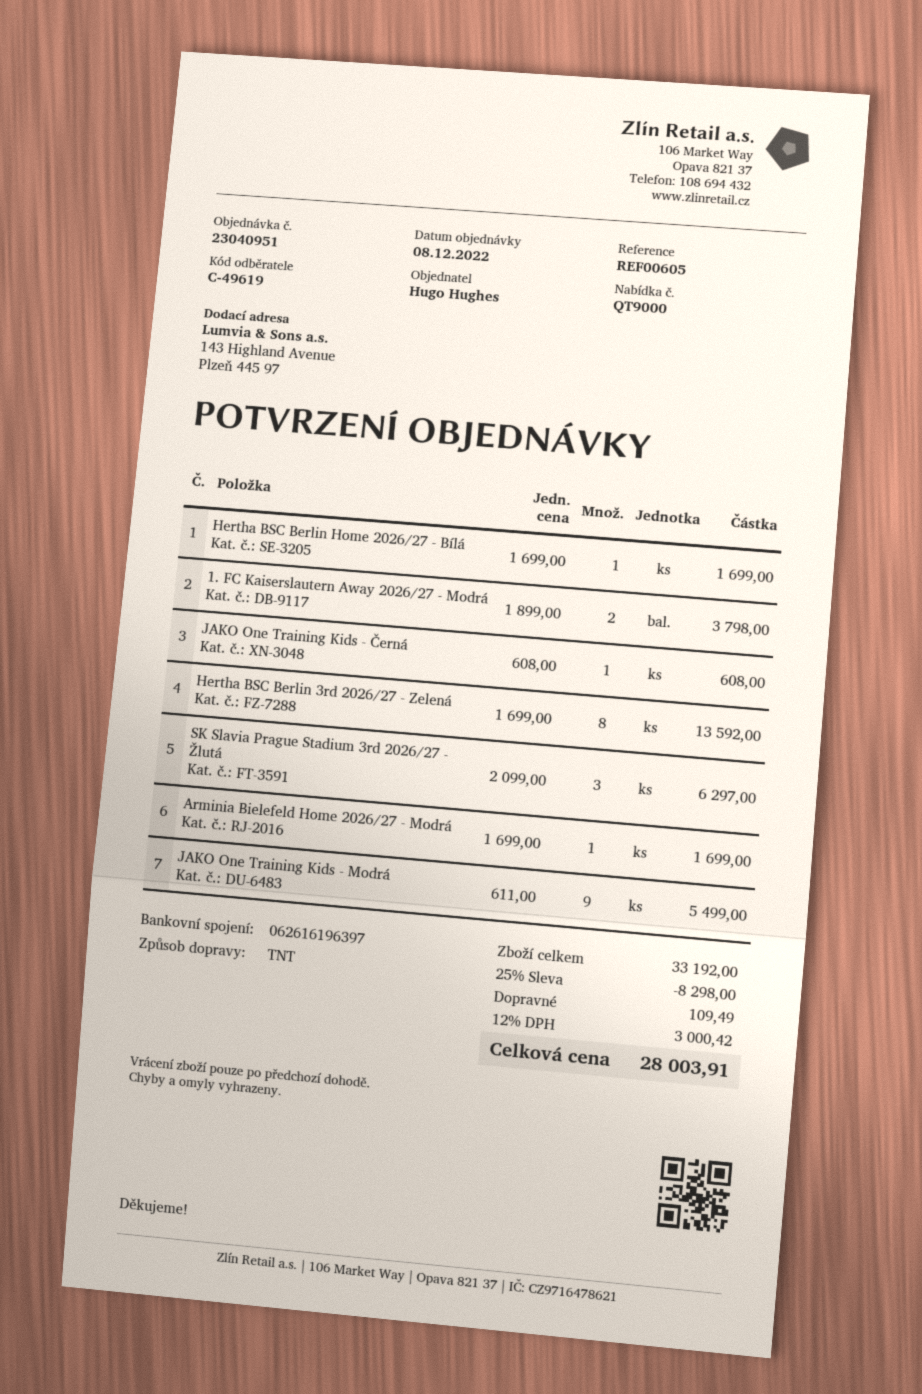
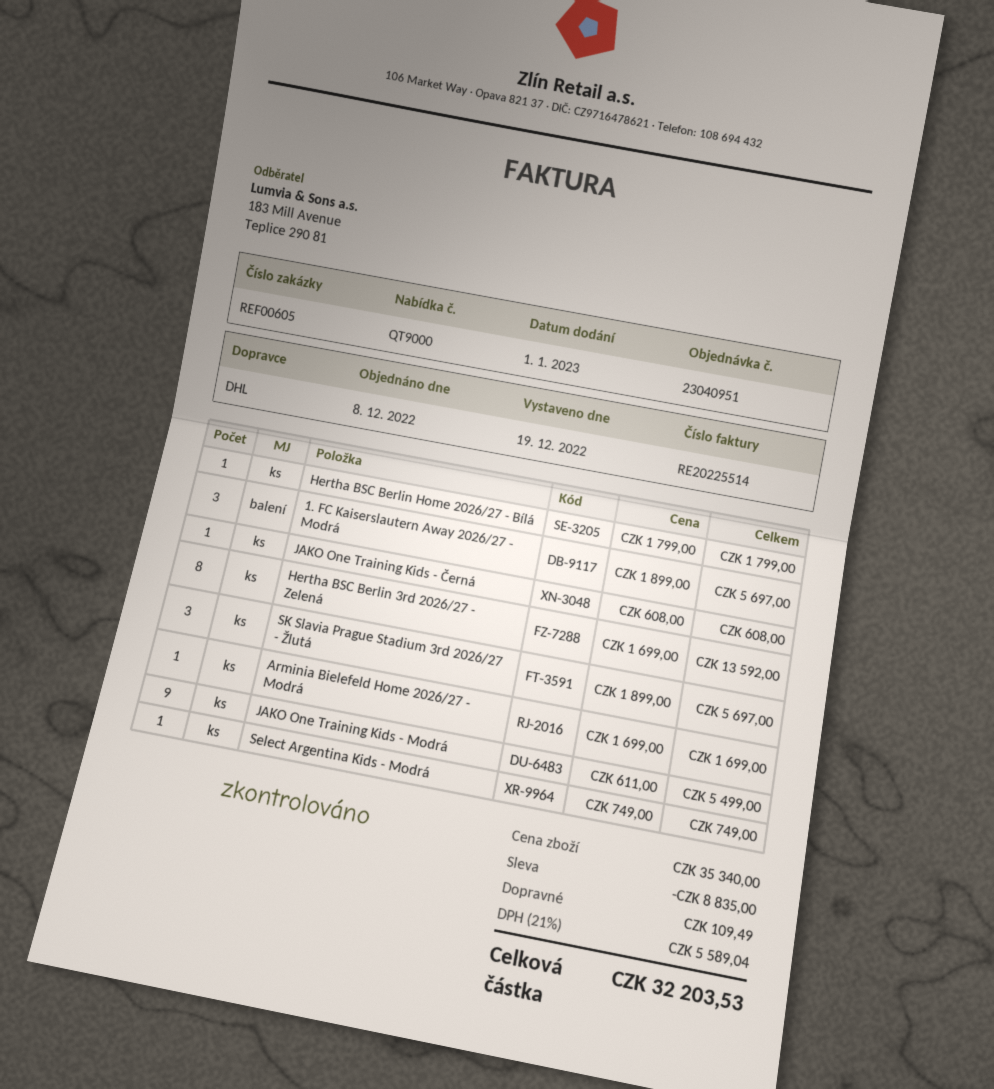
shipping method: TNT -> DHL
Hertha BSC Berlin Home 2026/27 - Bílá: 1 x 1699.00 = 1699.00 -> 1 x 1799.00 = 1799.00
1. FC Kaiserslautern Away 2026/27 - Modrá: 2 x 1899.00 = 3798.00 -> 3 x 1899.00 = 5697.00
SK Slavia Prague Stadium 3rd 2026/27 - Žlutá: 3 x 2099.00 = 6297.00 -> 3 x 1899.00 = 5697.00
Select Argentina Kids - Modrá: none -> 1 x 749.00 = 749.00
subtotal: 33192.00 -> 35340.00
discount: 8298.00 -> 8835.00
tax: 12% = 3000.42 -> 21% = 5589.04
total: 28003.91 -> 32203.53

